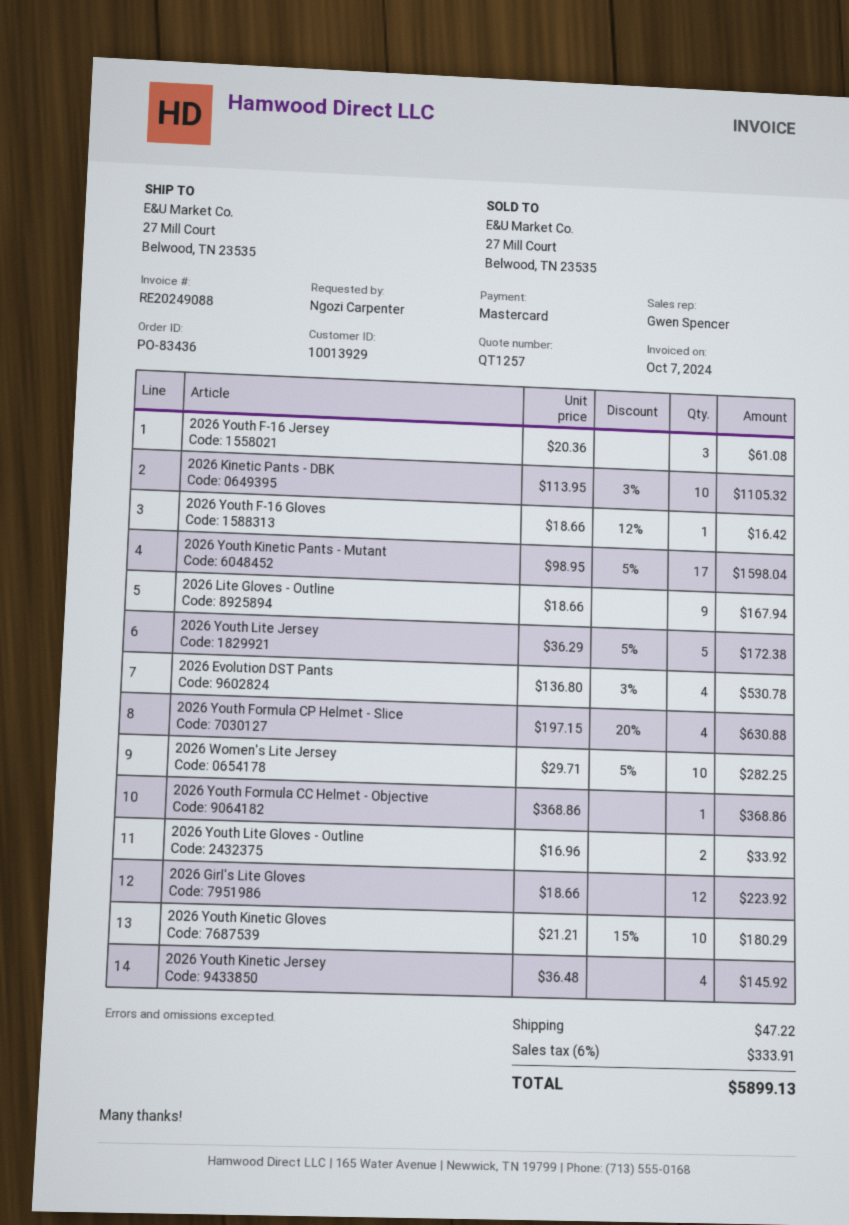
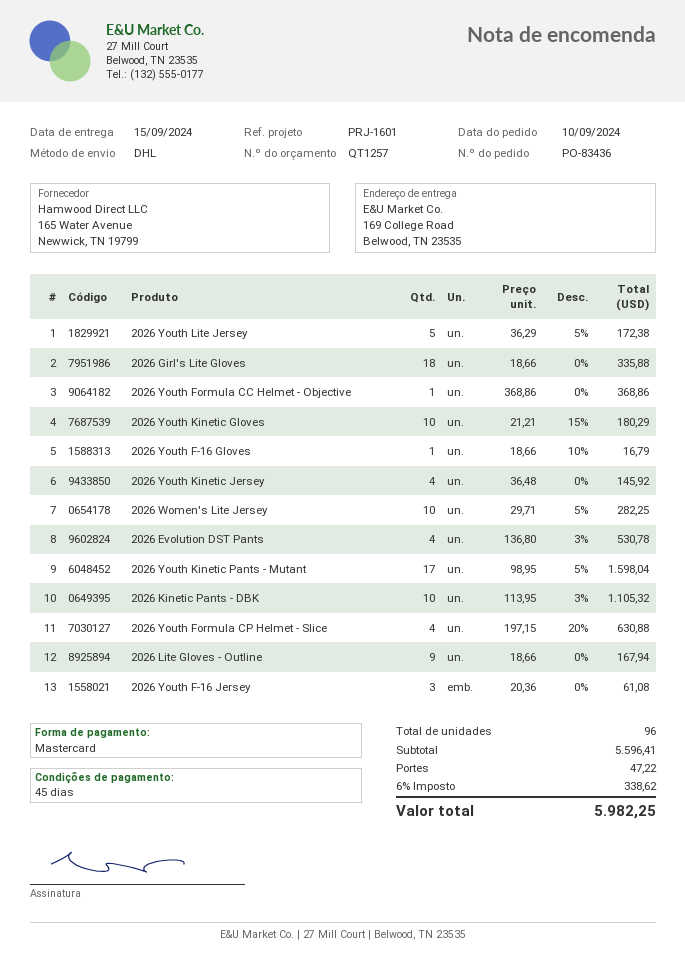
ship to: 27 Mill Court, Belwood, TN 23535 -> 169 College Road, Belwood, TN 23535
2026 Youth F-16 Gloves: 1 x 18.66 - 12% = 16.42 -> 1 x 18.66 - 10% = 16.79
2026 Youth Lite Gloves - Outline: 2 x 16.96 = 33.92 -> none
2026 Girl's Lite Gloves: 12 x 18.66 = 223.92 -> 18 x 18.66 = 335.88
tax: 6% = 333.91 -> 6% = 338.62
total: 5899.13 -> 5982.25

